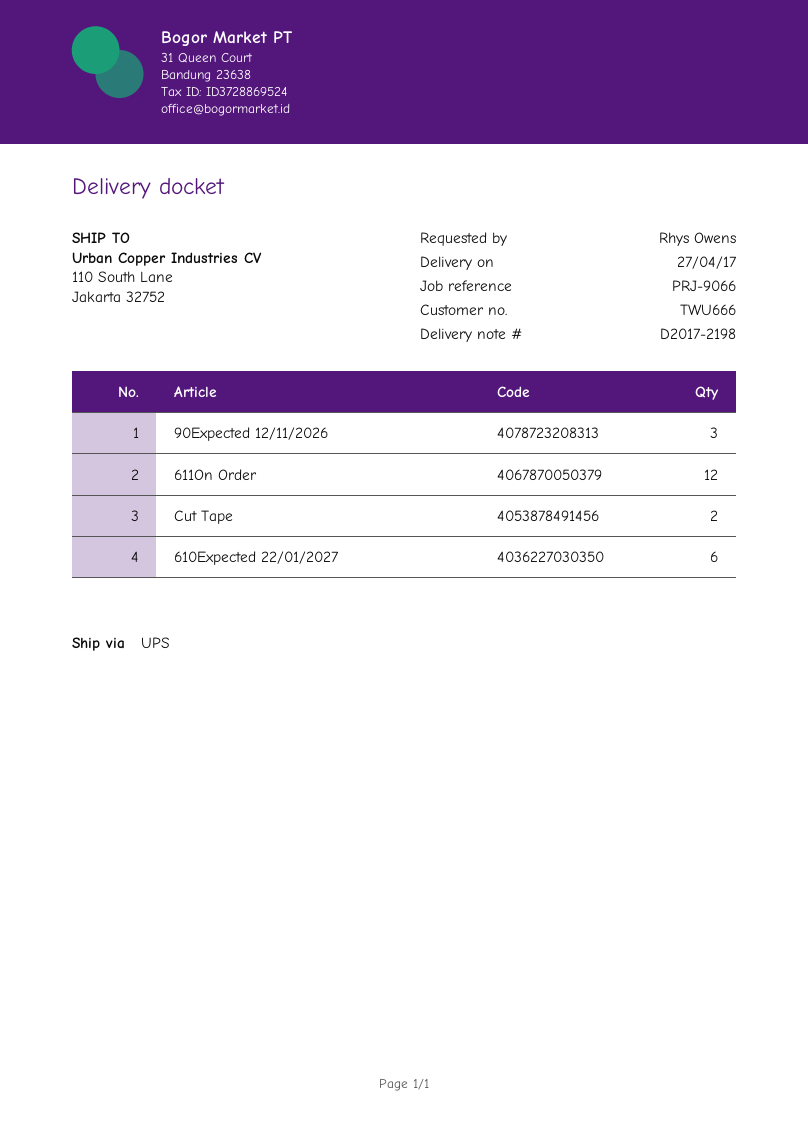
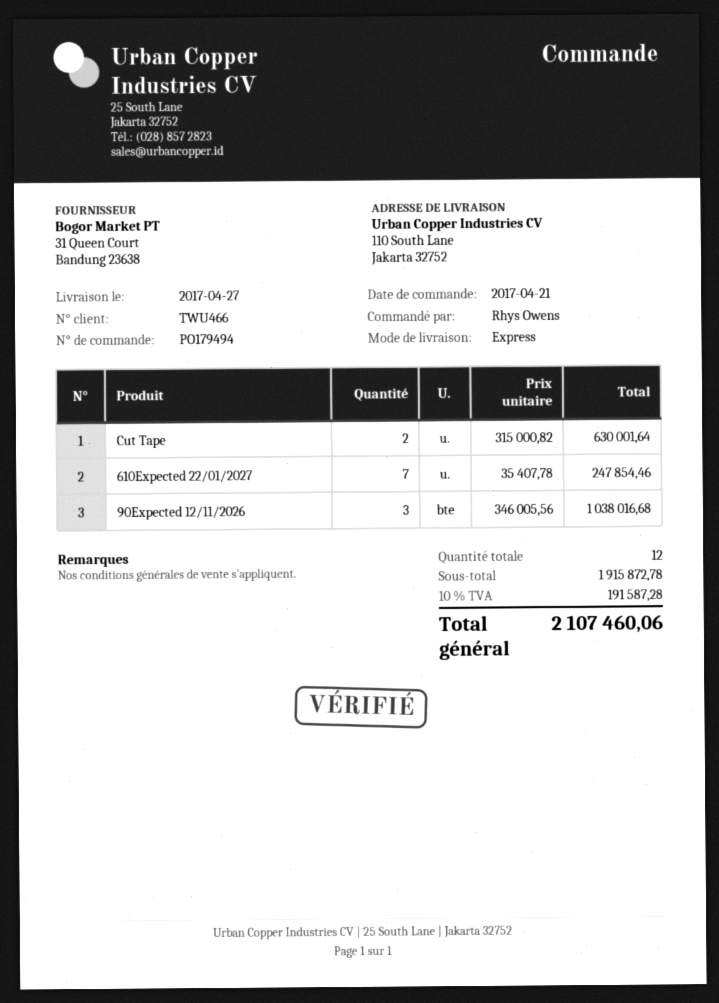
customer number: TWU666 -> TWU466
shipping method: UPS -> express
611On Order: 12 -> none
610Expected 22/01/2027: 6 -> 7

